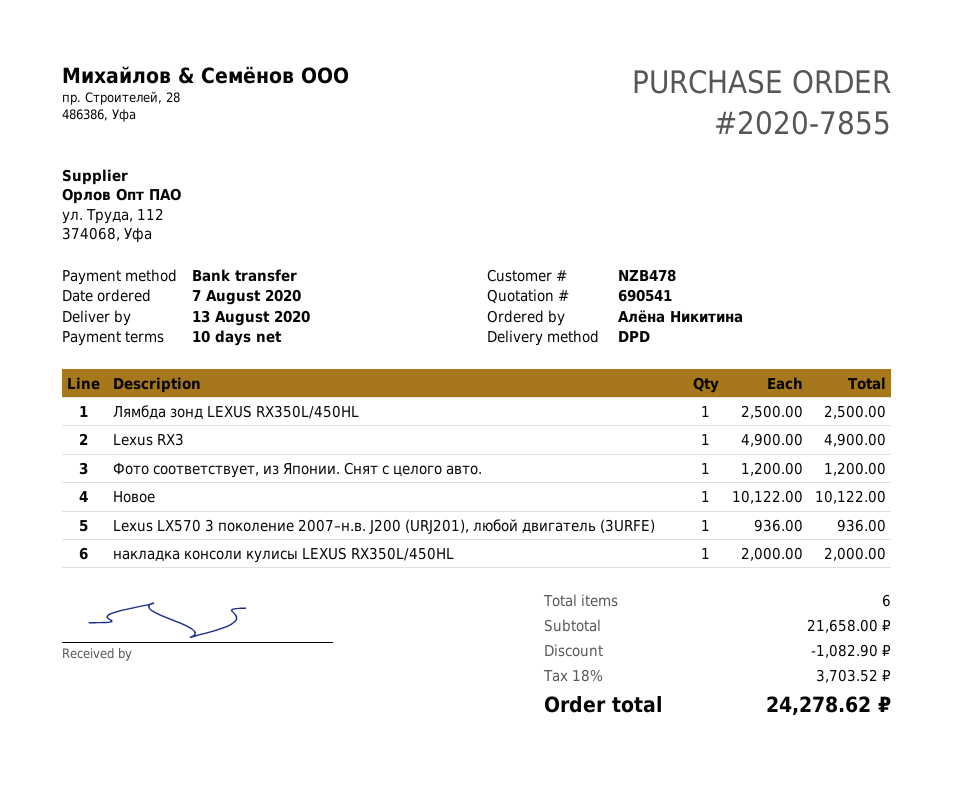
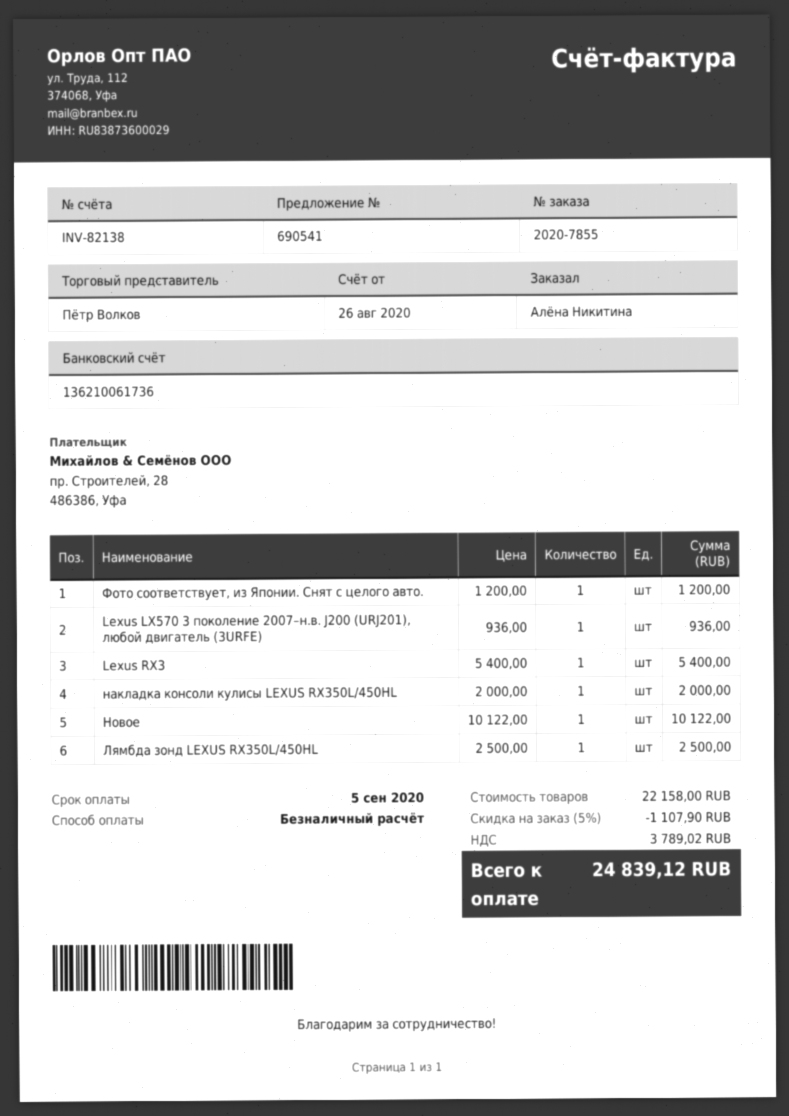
Lехus RХ3: 1 x 4900.00 = 4900.00 -> 1 x 5400.00 = 5400.00
subtotal: 21658.00 -> 22158.00
discount: 1082.90 -> 1107.90
tax: 3703.52 -> 3789.02
total: 24278.62 -> 24839.12

